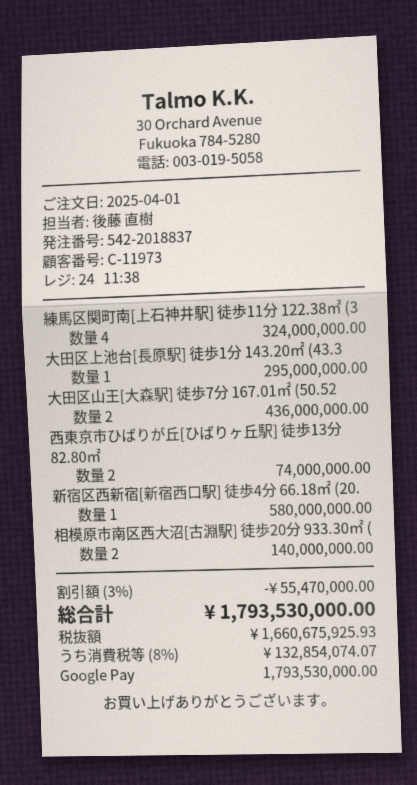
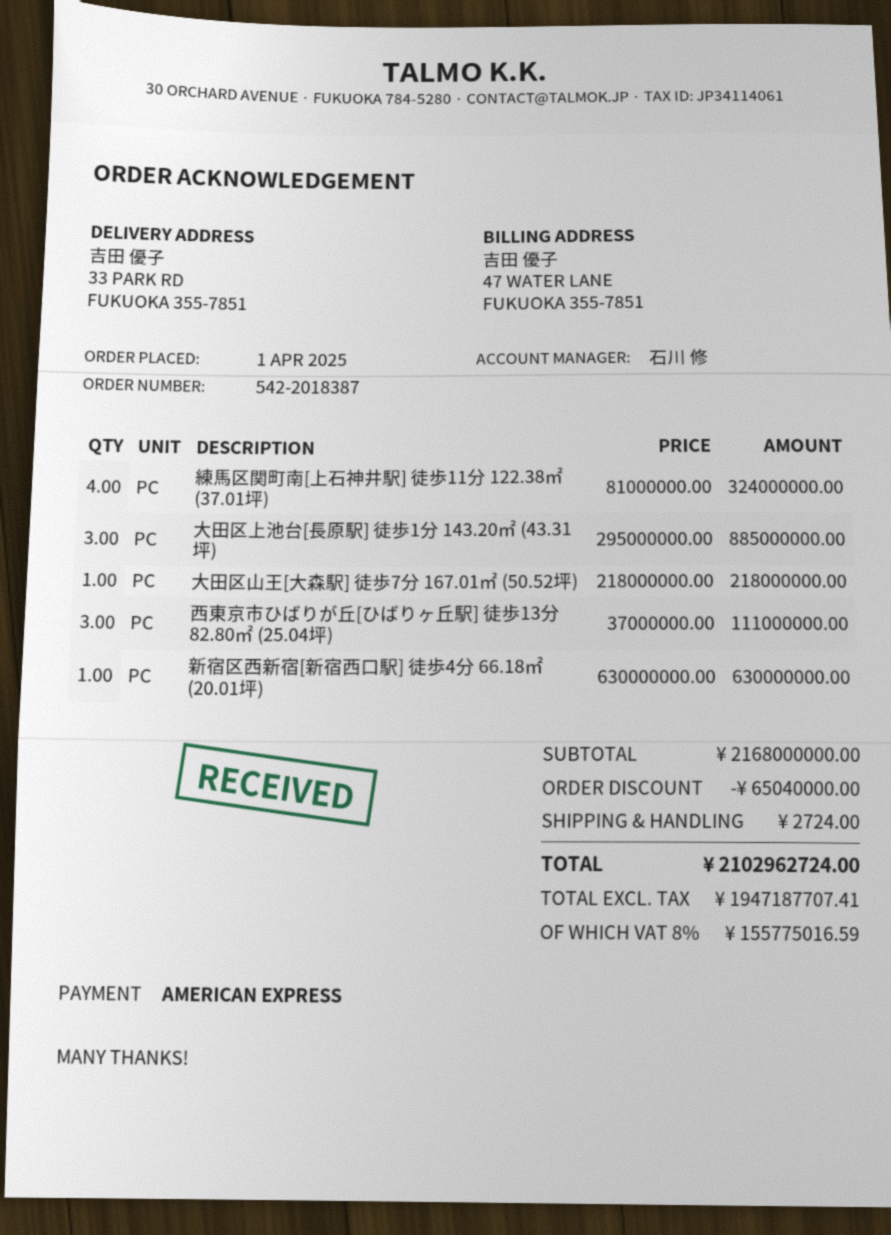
order number: 542-2018837 -> 542-2018387
sales rep: 後藤 直樹 -> 石川 修
payment method: Google Pay -> American Express
大田区上池台[長原駅] 徒歩1分 143.20㎡ (43.3: 1 for 295000000.00 -> 3 for 885000000.00
大田区山王[大森駅] 徒歩7分 167.01㎡ (50.52: 2 for 436000000.00 -> 1 for 218000000.00
西東京市ひばりが丘[ひばりヶ丘駅] 徒歩13分 82.80㎡: 2 for 74000000.00 -> 3 for 111000000.00
新宿区西新宿[新宿西口駅] 徒歩4分 66.18㎡ (20.: 1 for 580000000.00 -> 1 for 630000000.00
相模原市南区西大沼[古淵駅] 徒歩20分 933.30㎡ (: 2 for 140000000.00 -> none
discount: 55470000.00 -> 65040000.00
shipping: none -> 2724.00
net: 1660675925.93 -> 1947187707.41
tax: 8% = 132854074.07 -> 8% = 155775016.59
total: 1793530000.00 -> 2102962724.00

